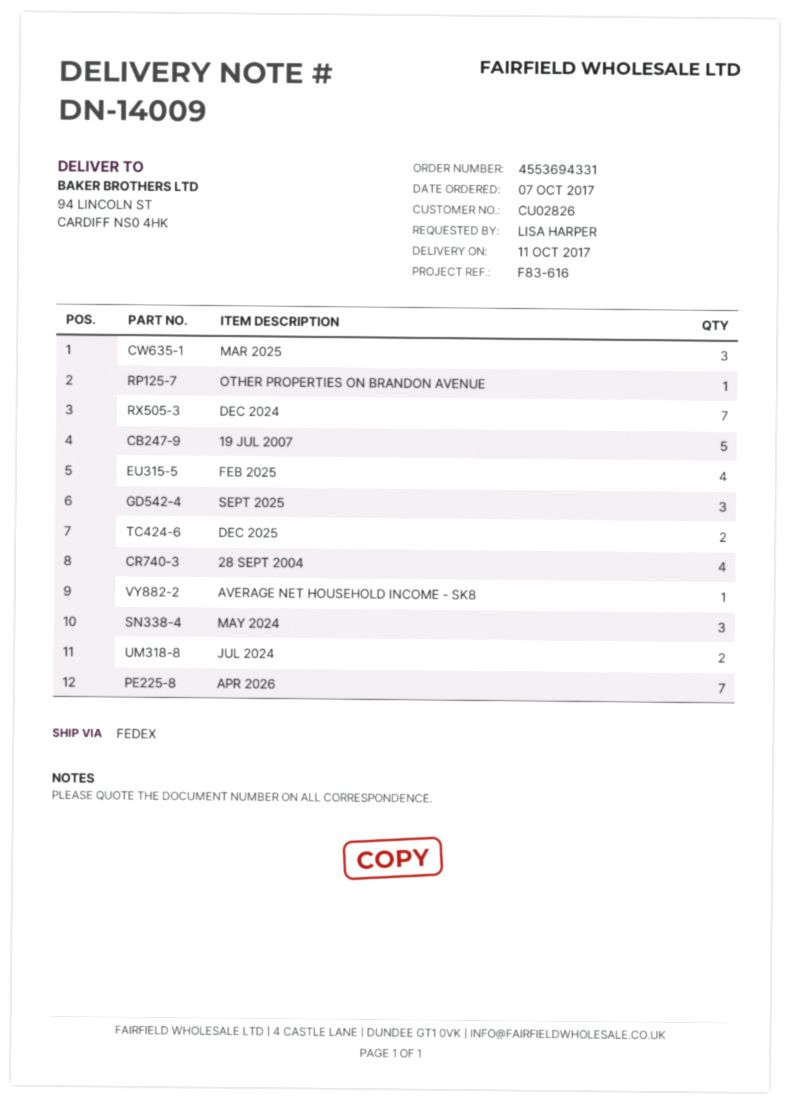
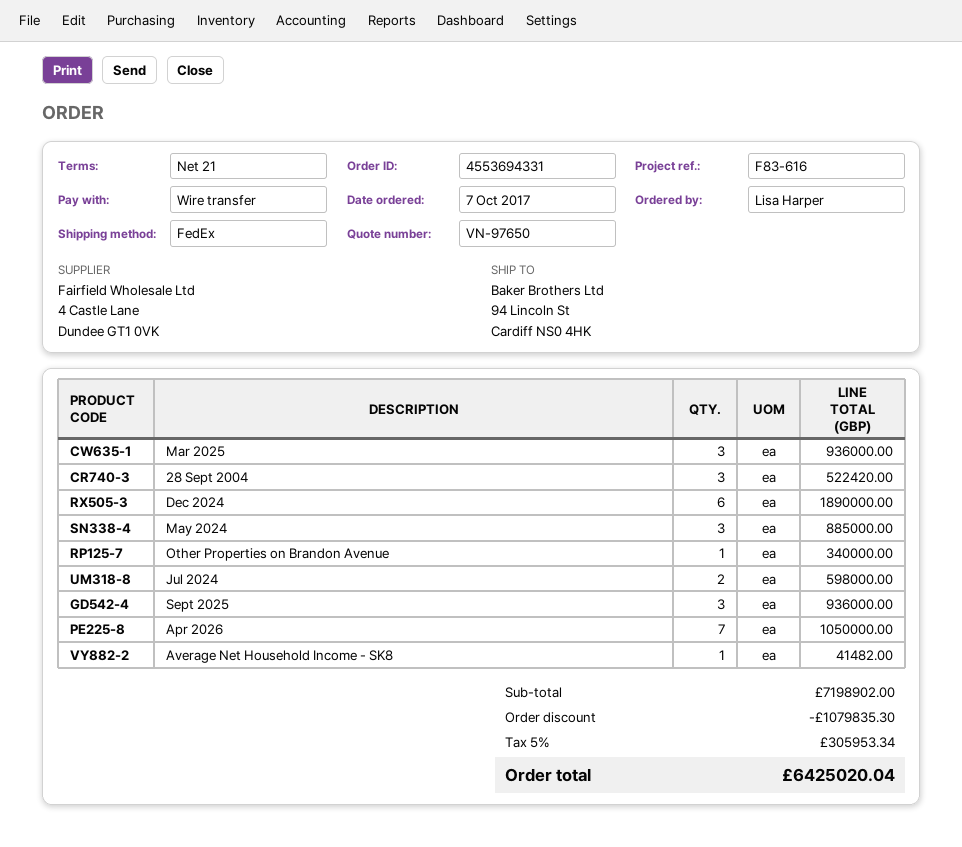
DEC 2024: 7 -> 6
19 JUL 2007: 5 -> none
FEB 2025: 4 -> none
DEC 2025: 2 -> none
28 SEPT 2004: 4 -> 3

